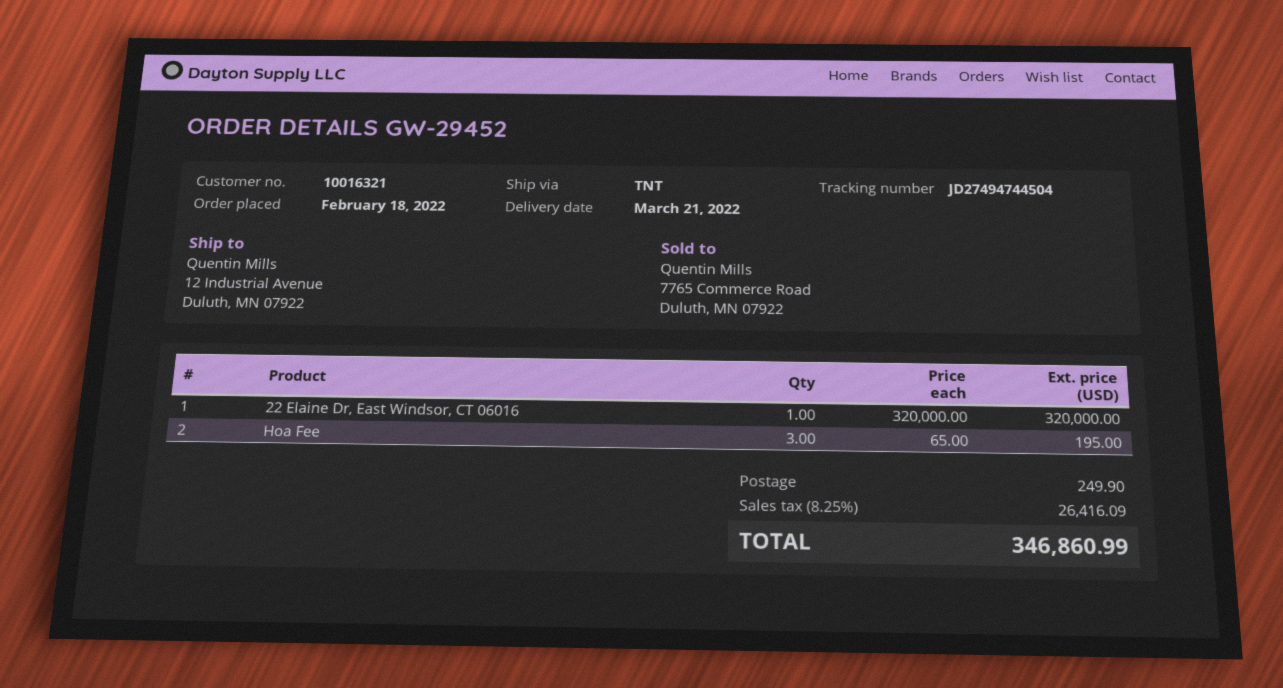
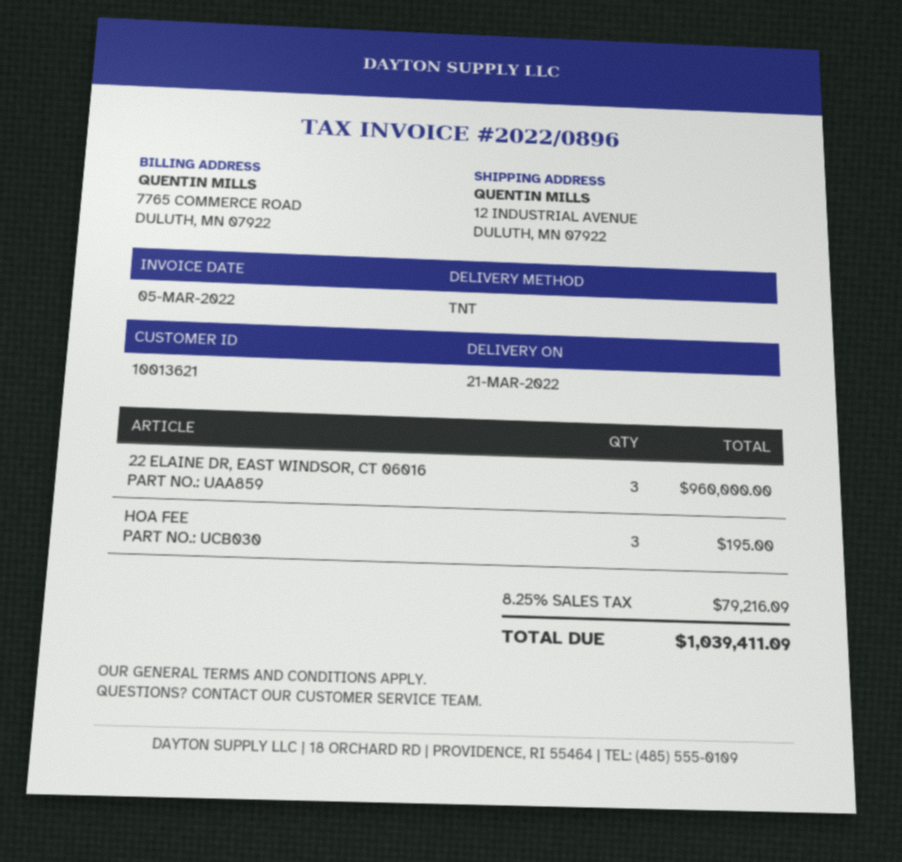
customer number: 10016321 -> 10013621
22 Elaine Dr, East Windsor, CT 06016: 1 for 320000.00 -> 3 for 960000.00
shipping: 249.90 -> none
tax: 8.25% = 26416.09 -> 8.25% = 79216.09
total: 346860.99 -> 1039411.09

